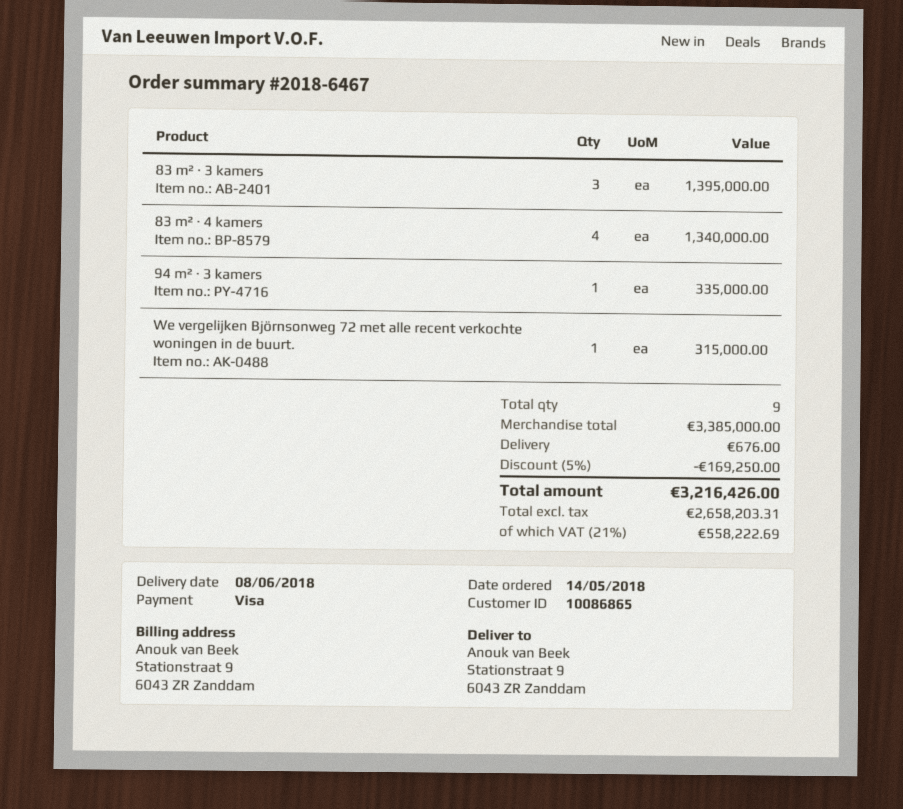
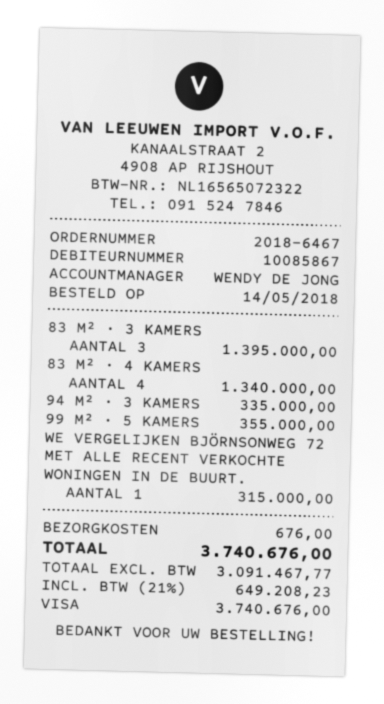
customer number: 10086865 -> 10085867
99 M² · 5 KAMERS: none -> 1 for 355000.00
discount: 5% = 169250.00 -> none
net: 2658203.31 -> 3091467.77
tax: 21% = 558222.69 -> 21% = 649208.23
total: 3216426.00 -> 3740676.00

